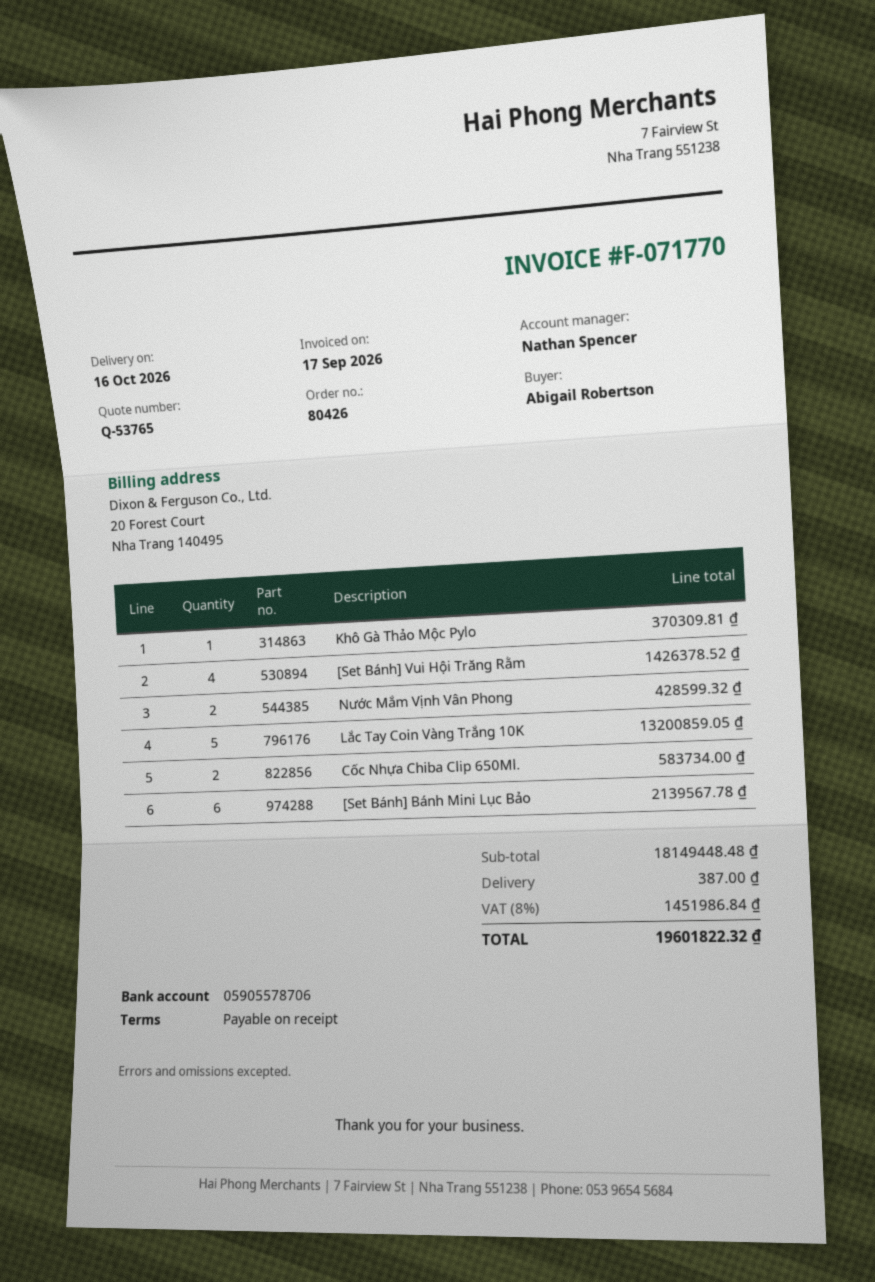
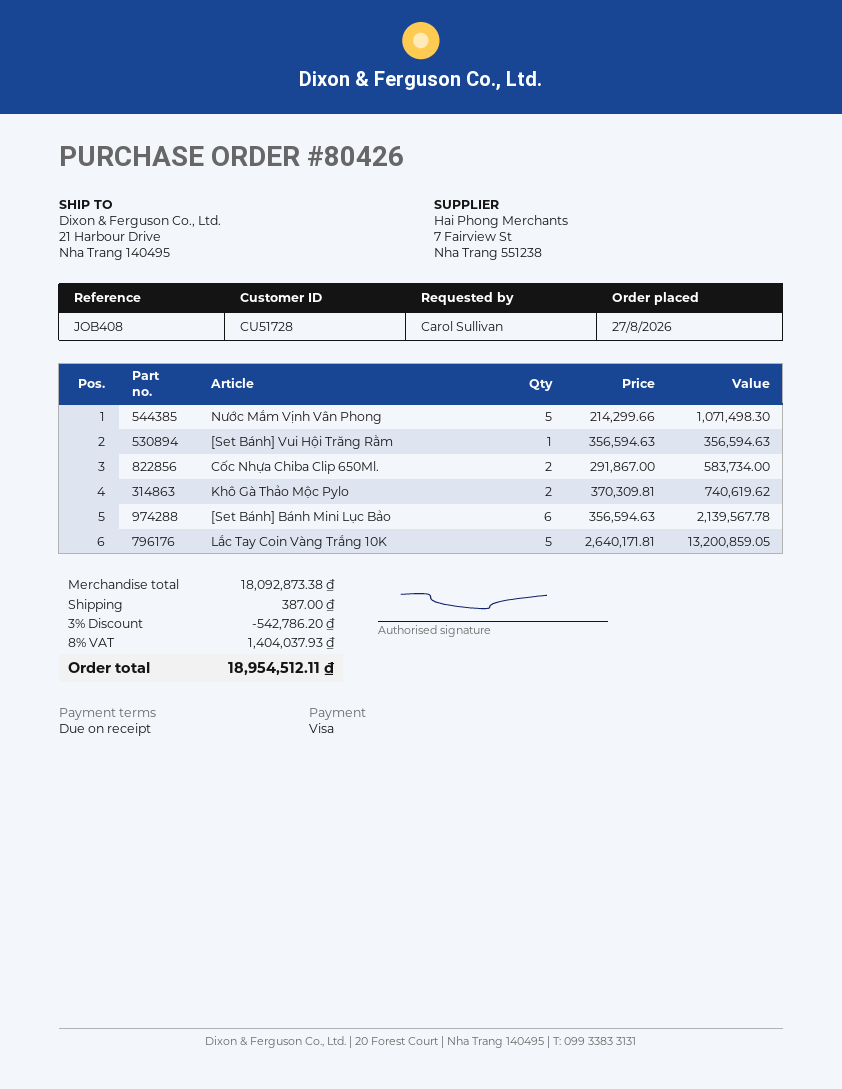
ordered by: Abigail Robertson -> Carol Sullivan
Khô Gà Thảo Mộc Pylo: 1 for 370309.81 -> 2 for 740619.62
[Set Bánh] Vui Hội Trăng Rằm: 4 for 1426378.52 -> 1 for 356594.63
Nước Mắm Vịnh Vân Phong: 2 for 428599.32 -> 5 for 1071498.30
subtotal: 18149448.48 -> 18092873.38
discount: none -> 3% = 542786.20
tax: 8% = 1451986.84 -> 8% = 1404037.93
total: 19601822.32 -> 18954512.11

